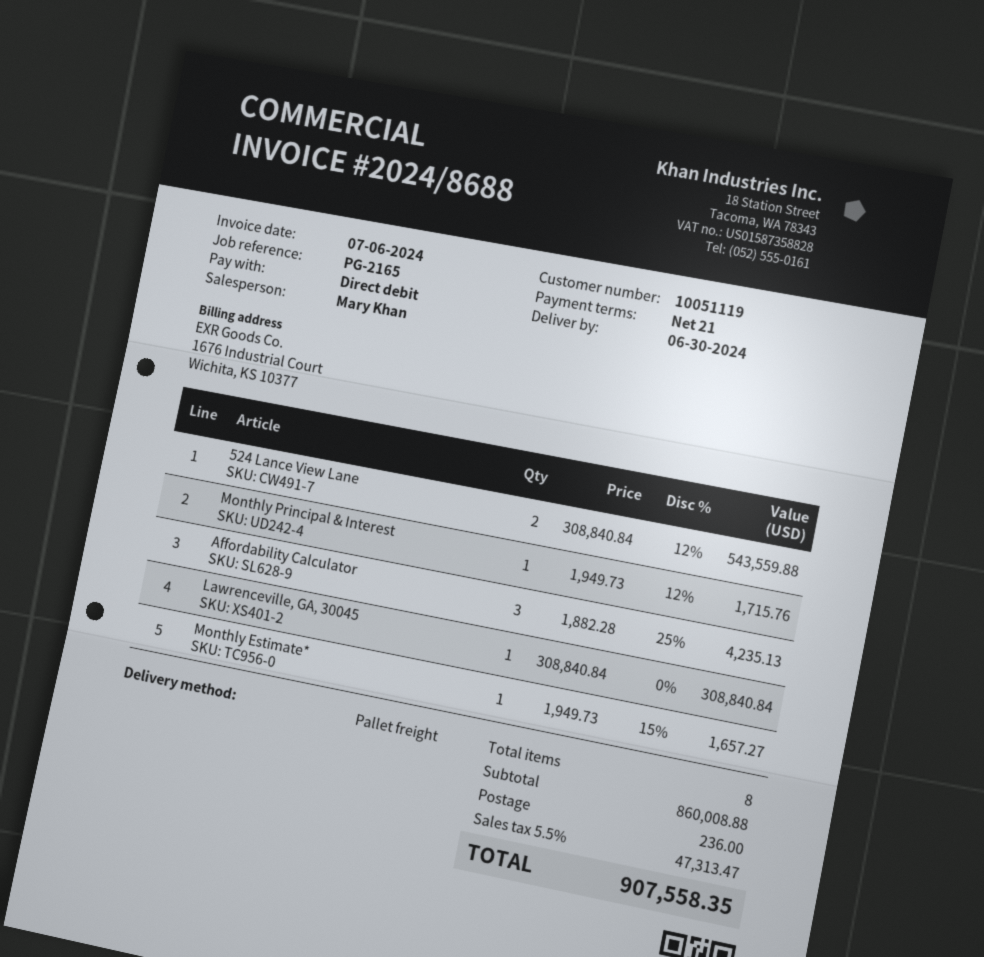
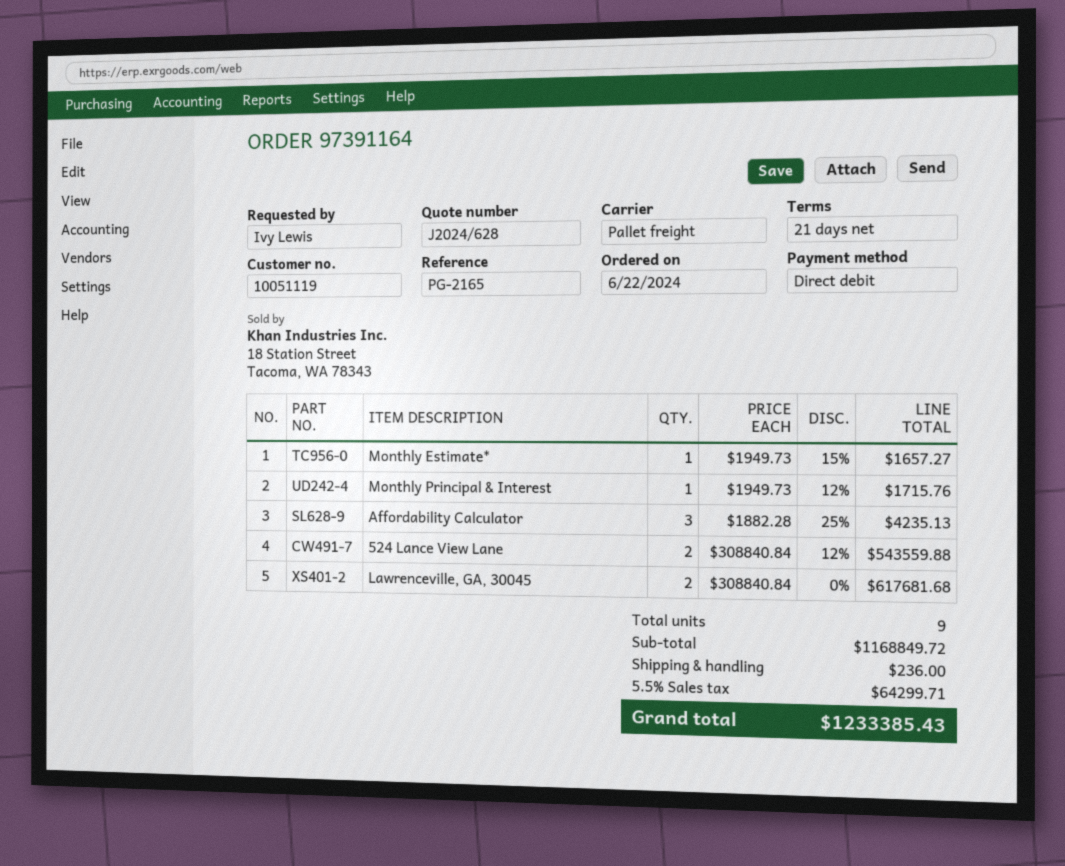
Lawrenceville, GA, 30045: 1 x 308840.84 = 308840.84 -> 2 x 308840.84 = 617681.68
total quantity: 8 -> 9
subtotal: 860008.88 -> 1168849.72
tax: 5.5% = 47313.47 -> 5.5% = 64299.71
total: 907558.35 -> 1233385.43

